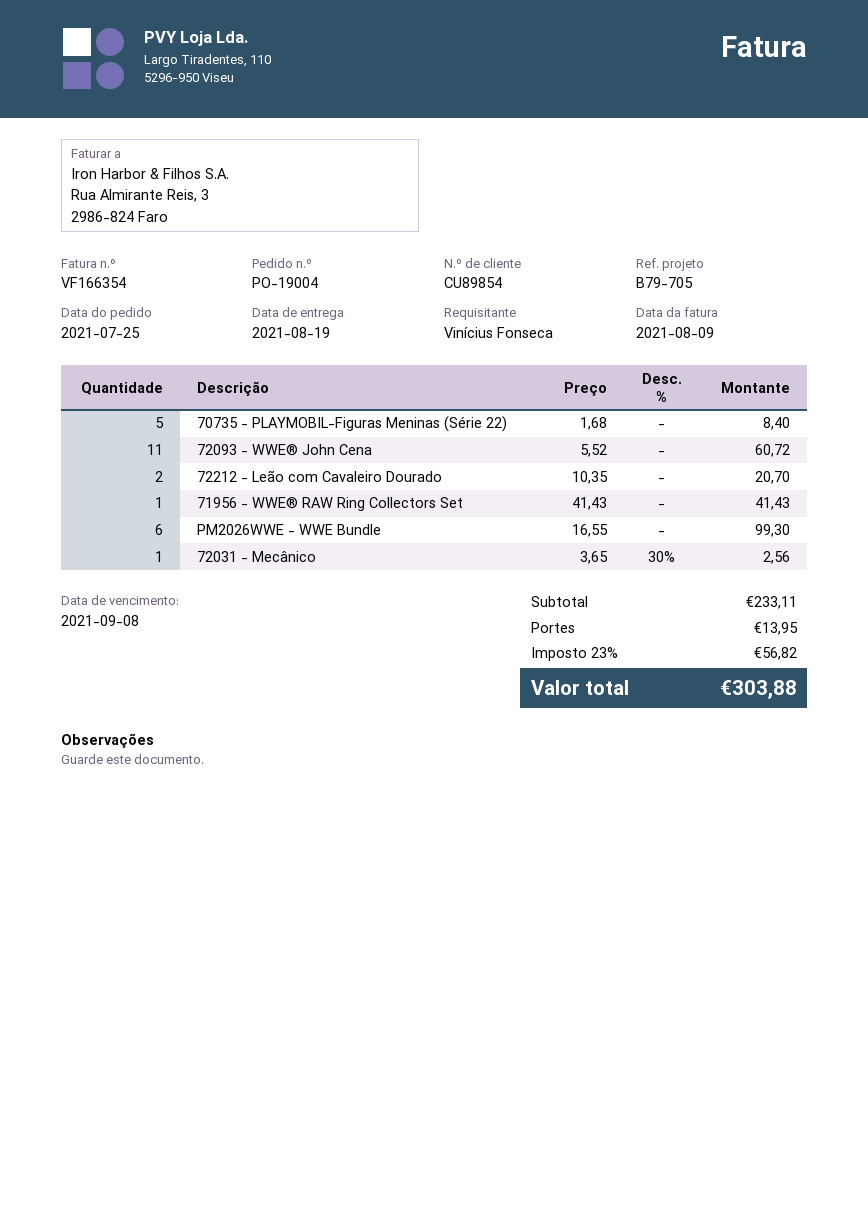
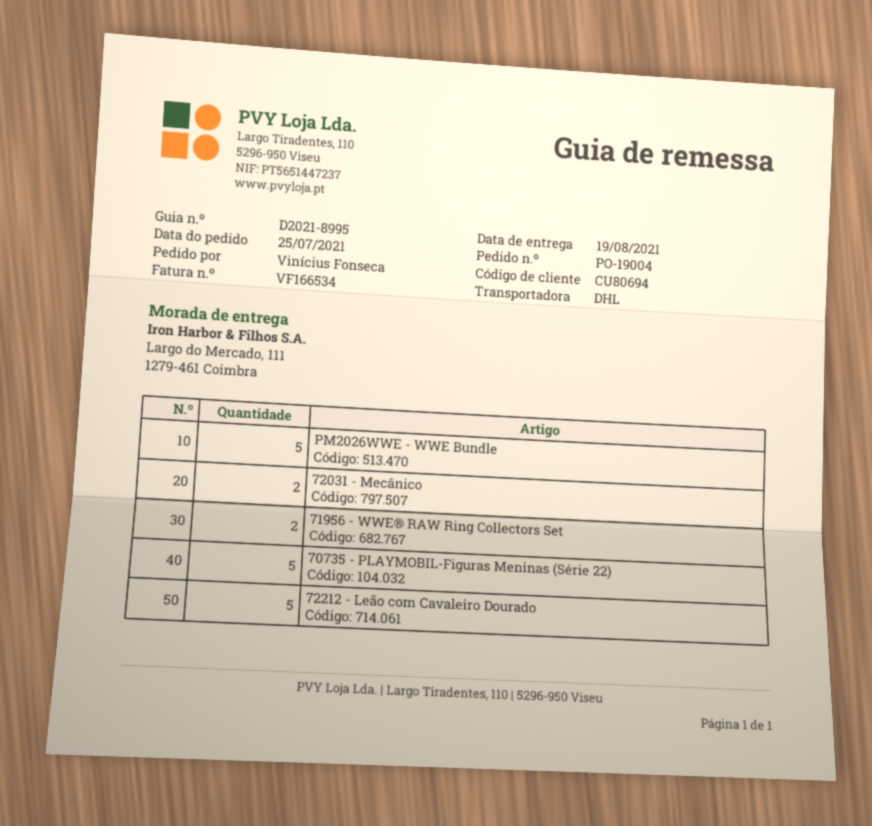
invoice number: VF166354 -> VF166534
customer number: CU89854 -> CU80694
72093 - WWE® John Cena: 11 -> none
72212 - Leão com Cavaleiro Dourado: 2 -> 5
71956 - WWE® RAW Ring Collectors Set: 1 -> 2
PM2026WWE - WWE Bundle: 6 -> 5
72031 - Mecânico: 1 -> 2

